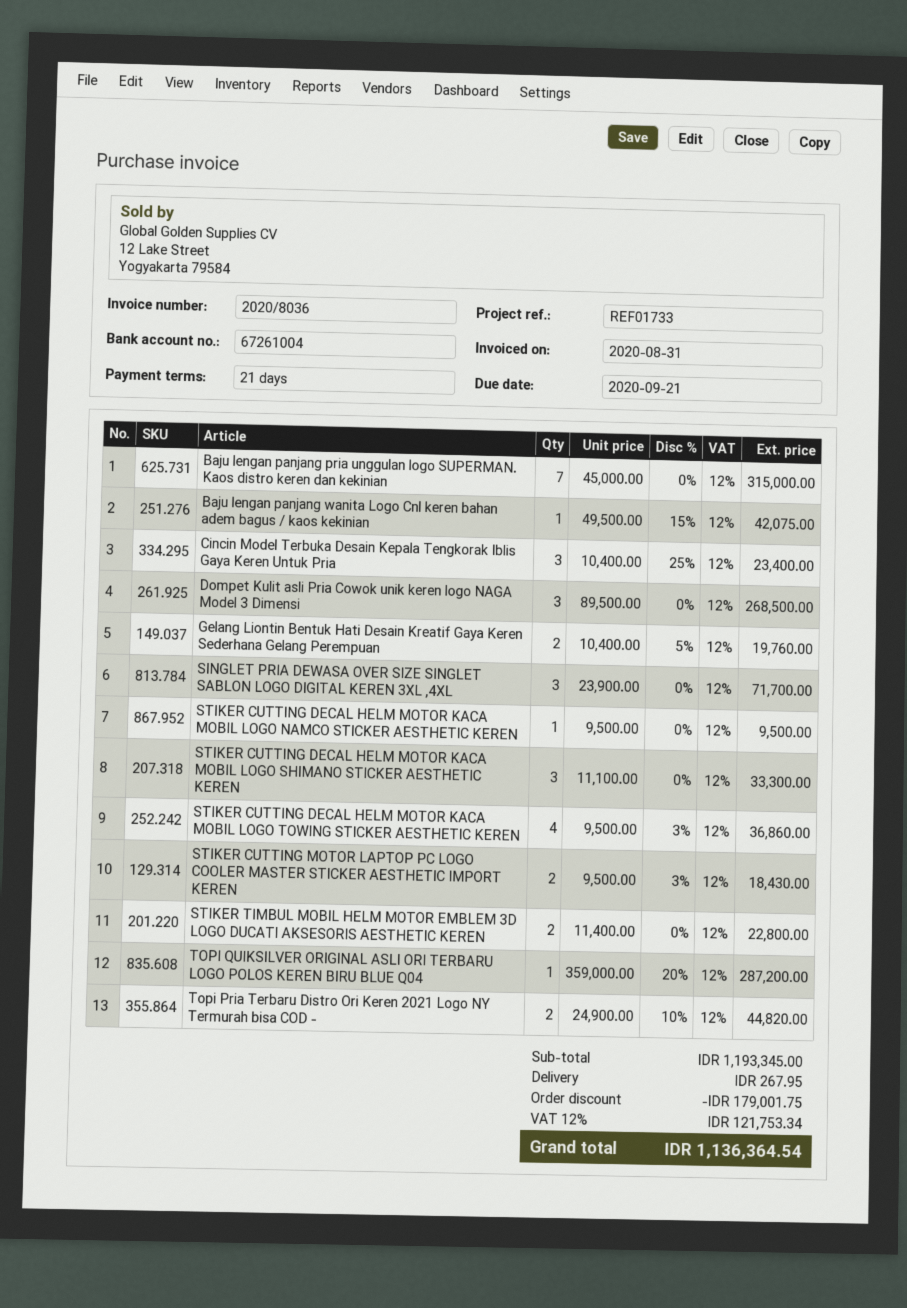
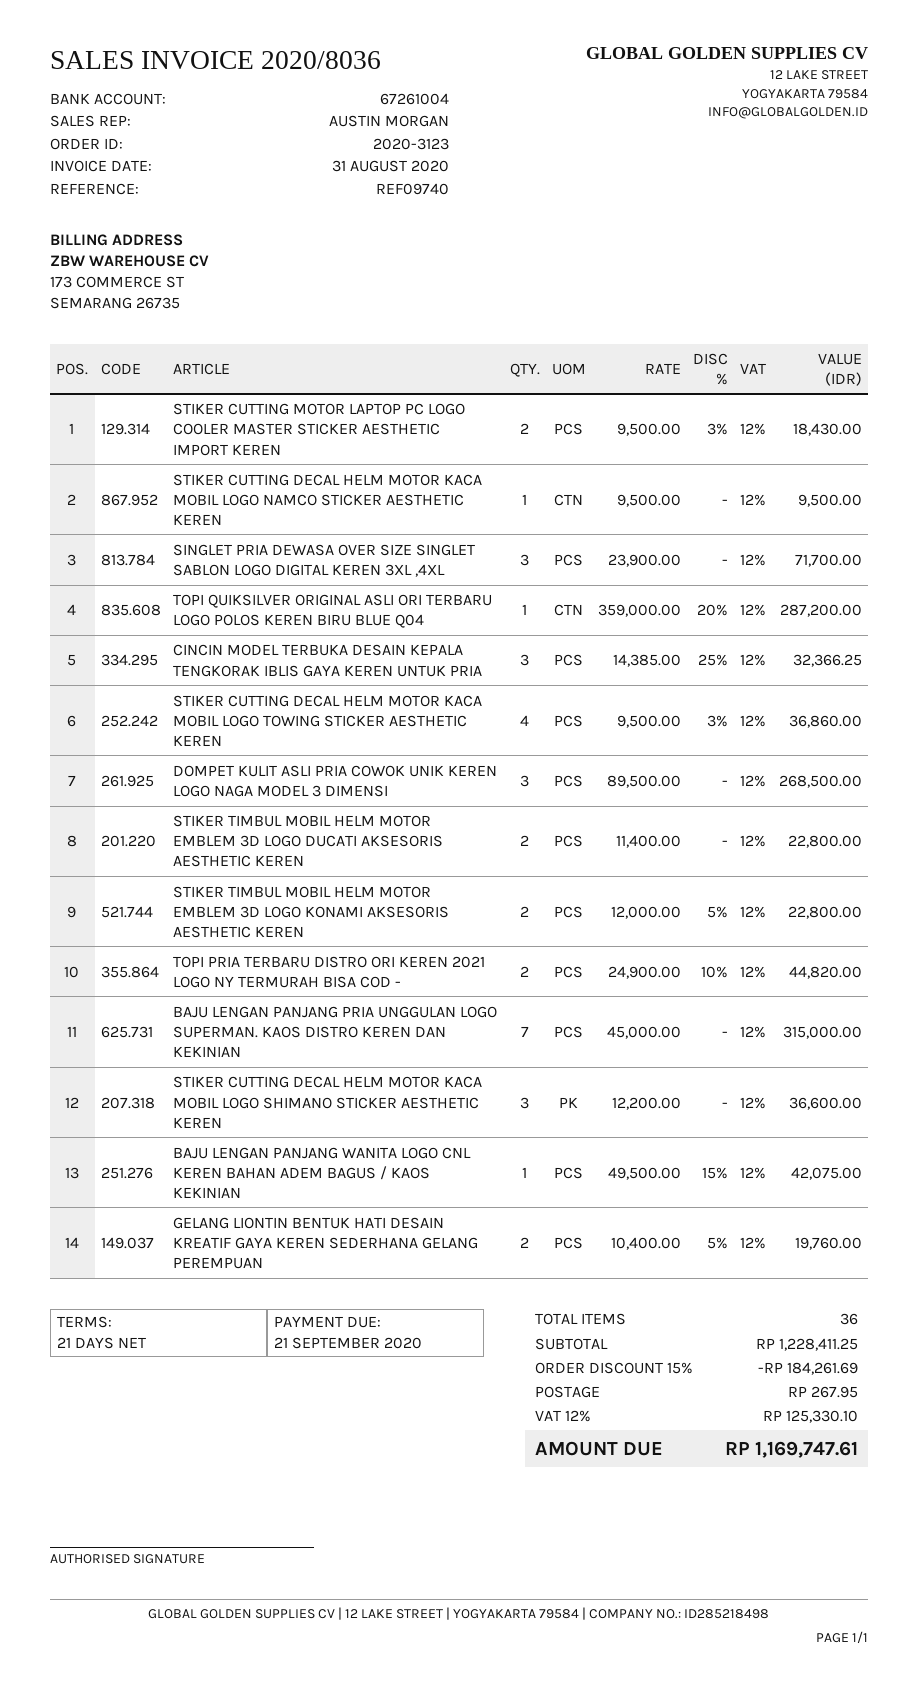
reference: REF01733 -> REF09740
Cincin Model Terbuka Desain Kepala Tengkorak Iblis Gaya Keren Untuk Pria: 3 x 10400.00 - 25% = 23400.00 -> 3 x 14385.00 - 25% = 32366.25
STIKER CUTTING DECAL HELM MOTOR KACA MOBIL LOGO SHIMANO STICKER AESTHETIC KEREN: 3 x 11100.00 = 33300.00 -> 3 x 12200.00 = 36600.00
STIKER TIMBUL MOBIL HELM MOTOR EMBLEM 3D LOGO KONAMI AKSESORIS AESTHETIC KEREN: none -> 2 x 12000.00 - 5% = 22800.00
subtotal: 1193345.00 -> 1228411.25
discount: 179001.75 -> 184261.69
tax: 12% = 121753.34 -> 12% = 125330.10
total: 1136364.54 -> 1169747.61

